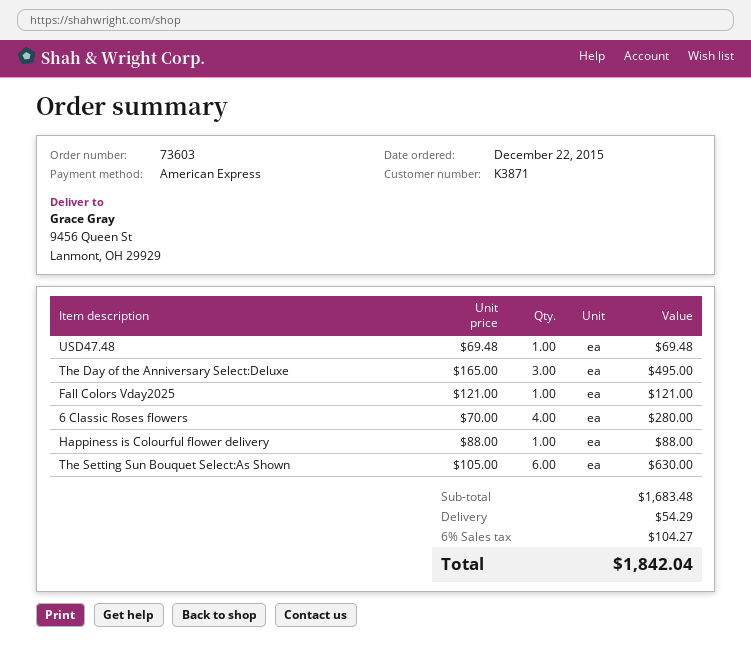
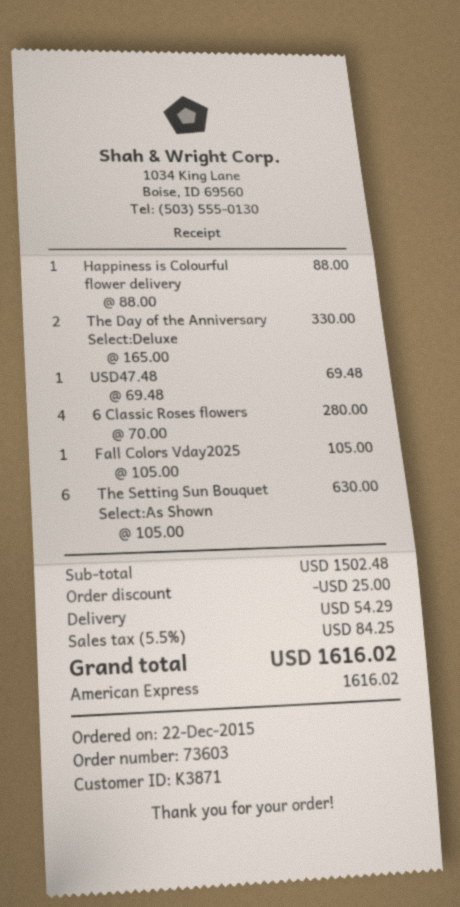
The Day of the Anniversary Select:Deluxe: 3 x 165.00 = 495.00 -> 2 x 165.00 = 330.00
Fall Colors Vday2025: 1 x 121.00 = 121.00 -> 1 x 105.00 = 105.00
subtotal: 1683.48 -> 1502.48
discount: none -> 25.00
tax: 6% = 104.27 -> 5.5% = 84.25
total: 1842.04 -> 1616.02

